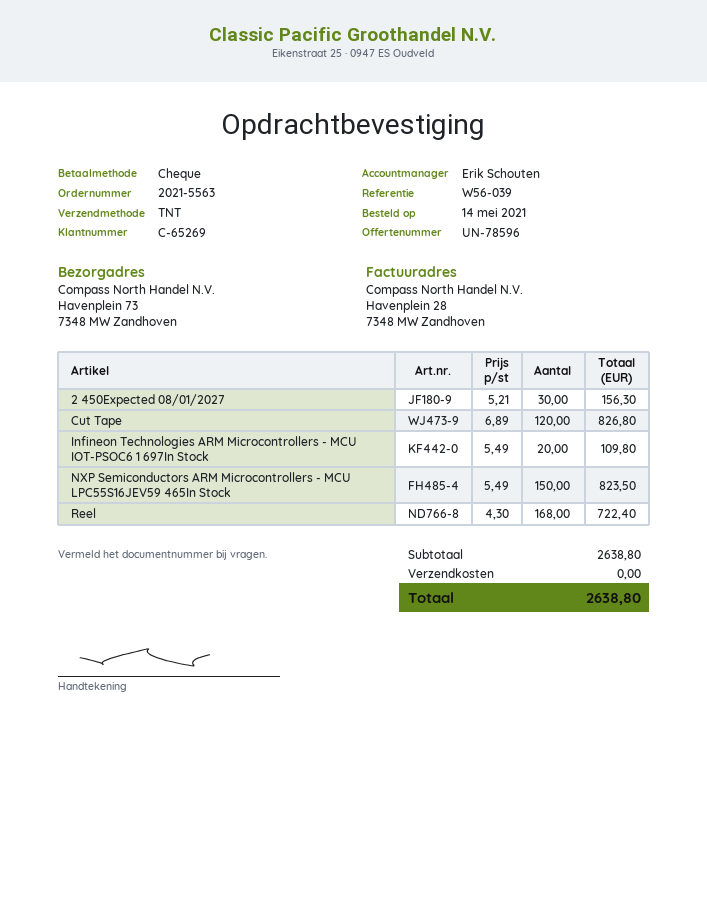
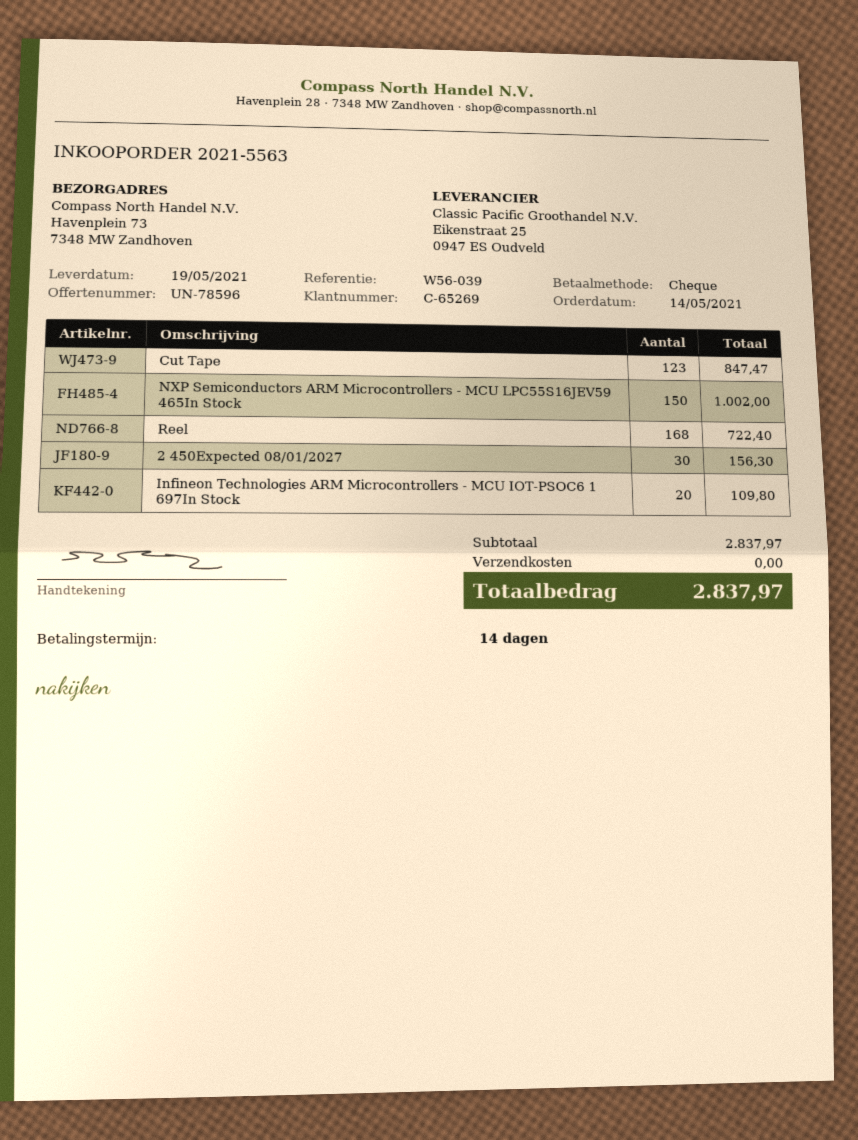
Cut Tape: 120 for 826.80 -> 123 for 847.47
NXP Semiconductors ARM Microcontrollers - MCU LPC55S16JEV59 465In Stock: 150 for 823.50 -> 150 for 1002.00
subtotal: 2638.80 -> 2837.97
total: 2638.80 -> 2837.97

